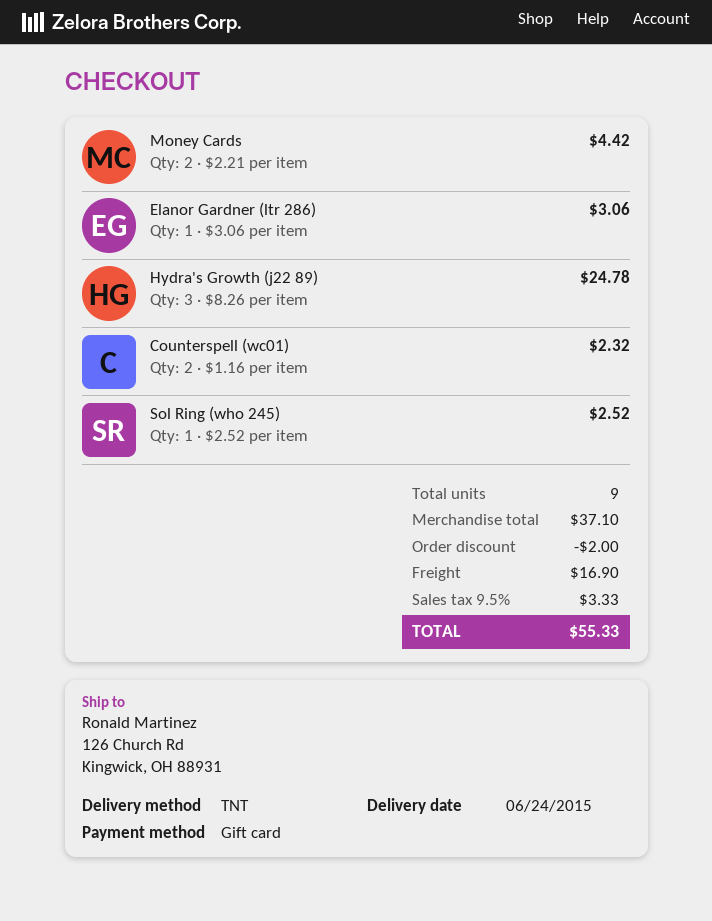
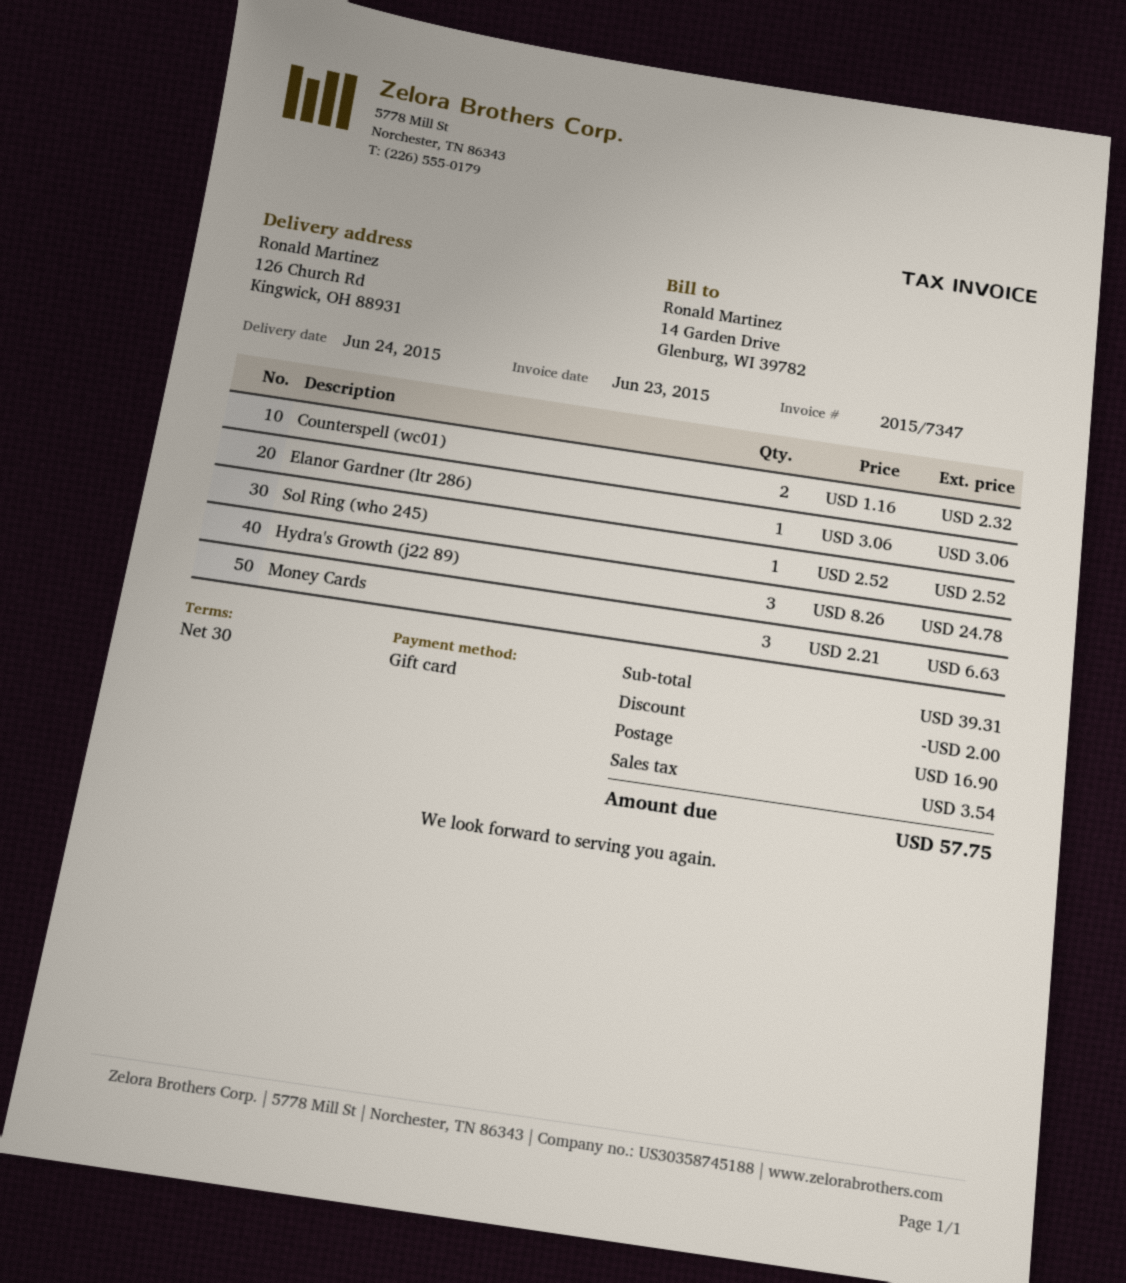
Money Cards: 2 x 2.21 = 4.42 -> 3 x 2.21 = 6.63
subtotal: 37.10 -> 39.31
tax: 3.33 -> 3.54
total: 55.33 -> 57.75

